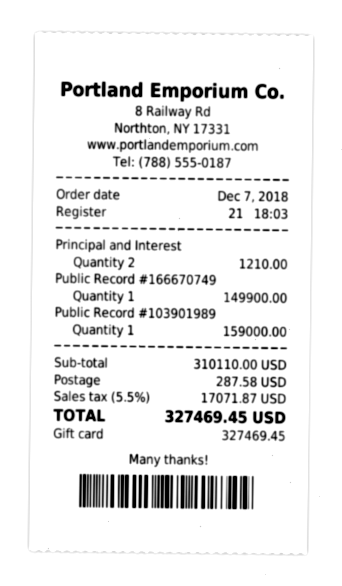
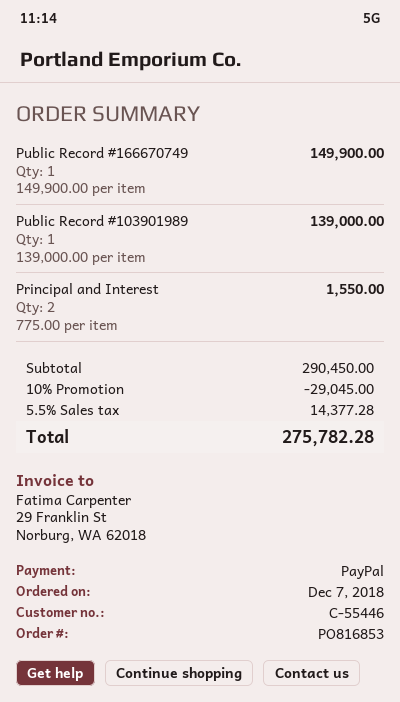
payment method: gift card -> PayPal
Principal and Interest: 2 for 1210.00 -> 2 for 1550.00
Public Record #103901989: 1 for 159000.00 -> 1 for 139000.00
subtotal: 310110.00 -> 290450.00
discount: none -> 10% = 29045.00
shipping: 287.58 -> none
tax: 5.5% = 17071.87 -> 5.5% = 14377.28
total: 327469.45 -> 275782.28

